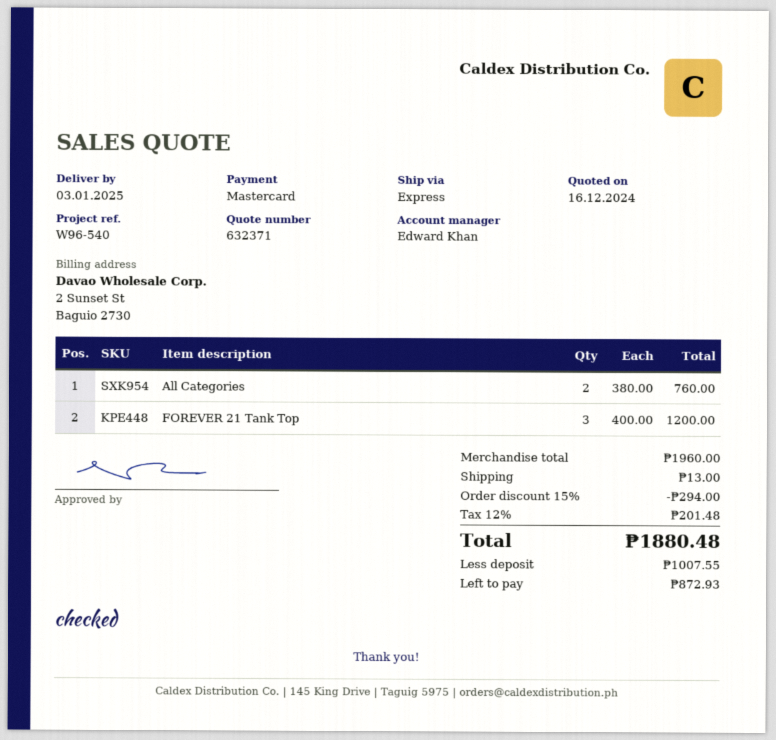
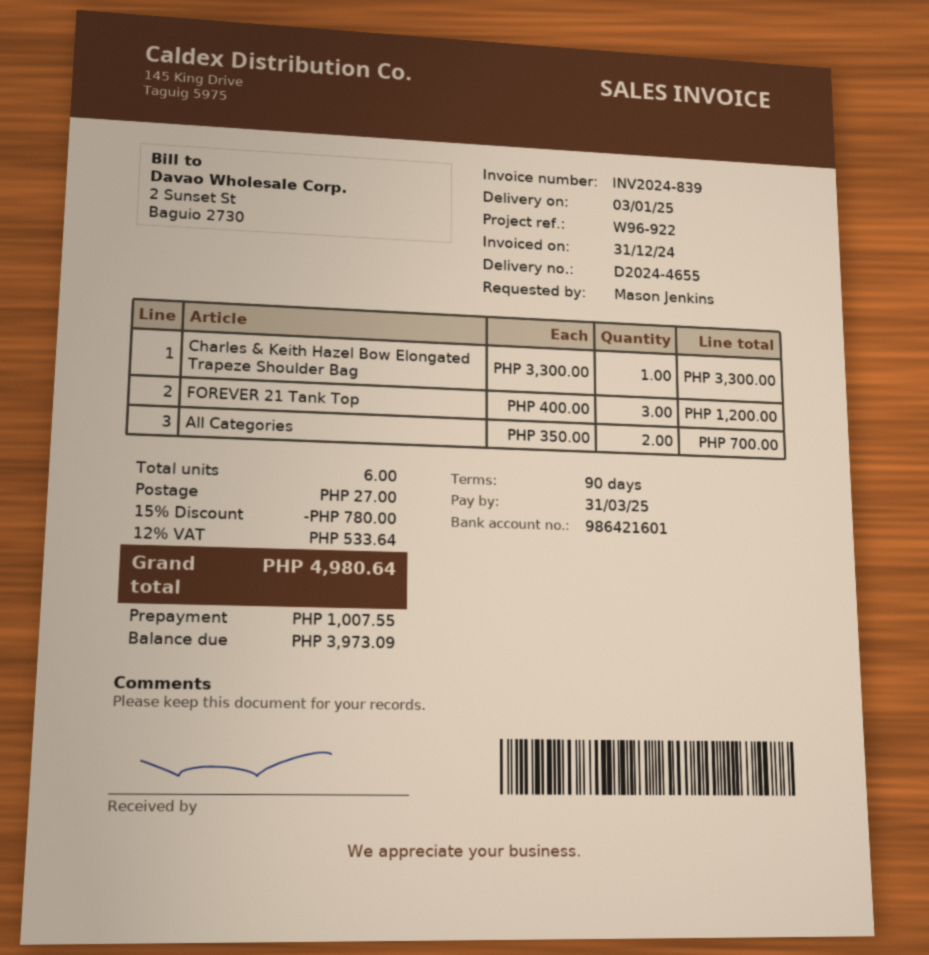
reference: W96-540 -> W96-922
All Categories: 2 x 380.00 = 760.00 -> 2 x 350.00 = 700.00
Charles & Keith Hazel Bow Elongated Trapeze Shoulder Bag: none -> 1 x 3300.00 = 3300.00
discount: 15% = 294.00 -> 15% = 780.00
shipping: 13.00 -> 27.00
tax: 12% = 201.48 -> 12% = 533.64
total: 1880.48 -> 4980.64
balance: 872.93 -> 3973.09

